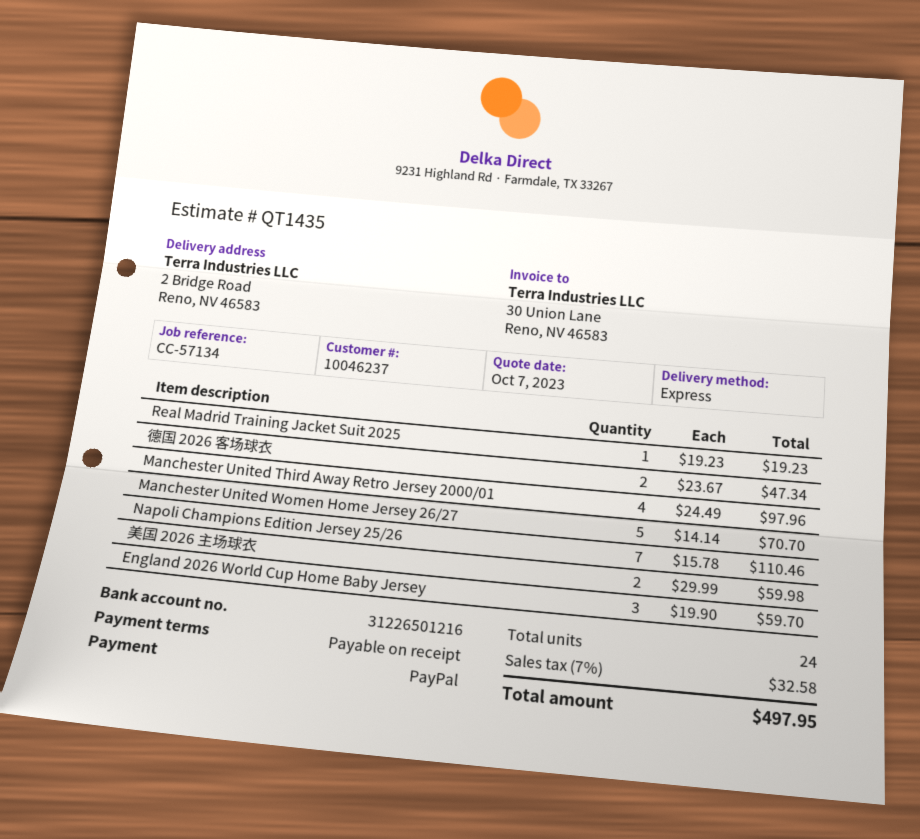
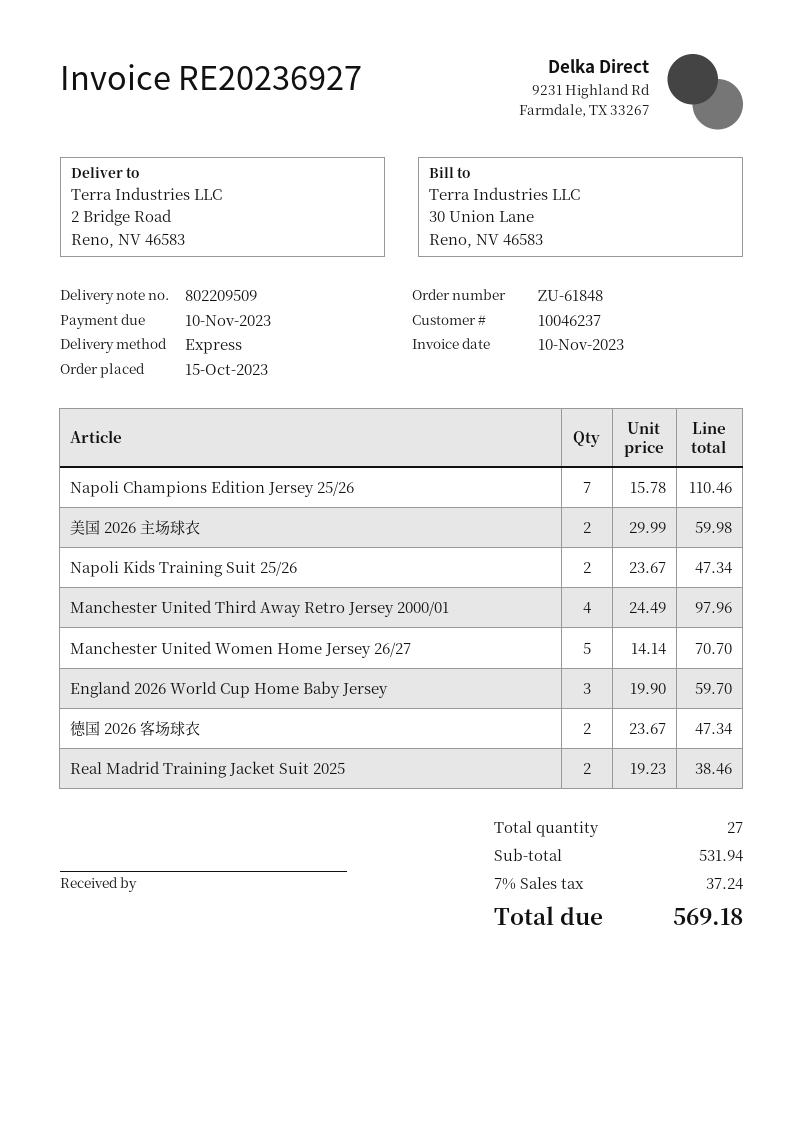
Real Madrid Training Jacket Suit 2025: 1 x 19.23 = 19.23 -> 2 x 19.23 = 38.46
Napoli Kids Training Suit 25/26: none -> 2 x 23.67 = 47.34
total quantity: 24 -> 27
tax: 7% = 32.58 -> 7% = 37.24
total: 497.95 -> 569.18

